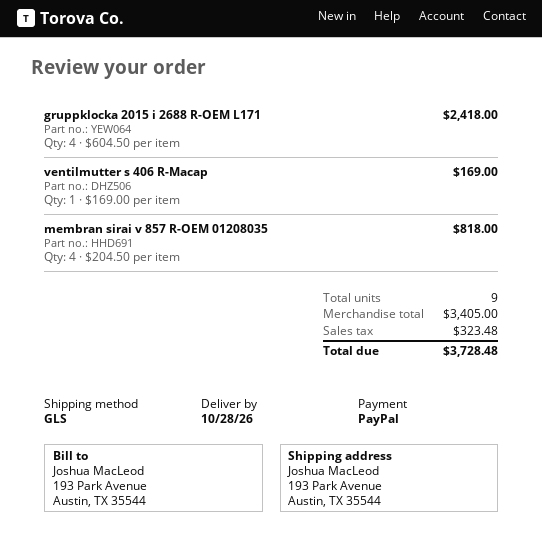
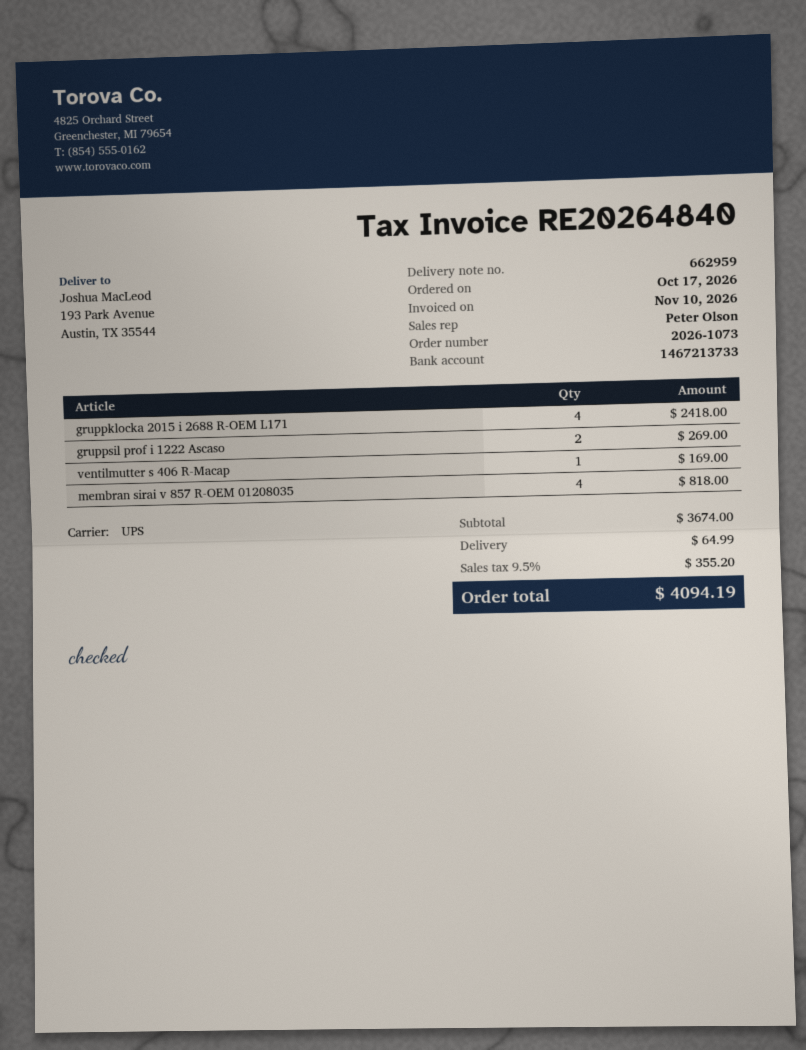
shipping method: GLS -> UPS
gruppsil prof i 1222 Ascaso: none -> 2 for 269.00
subtotal: 3405.00 -> 3674.00
shipping: none -> 64.99
tax: 323.48 -> 355.20
total: 3728.48 -> 4094.19

